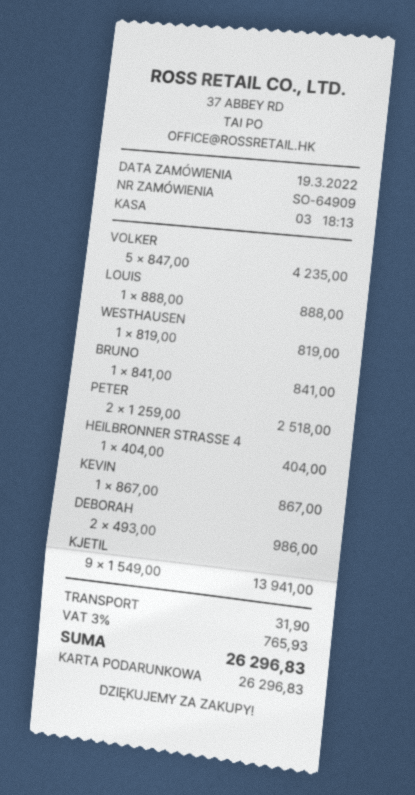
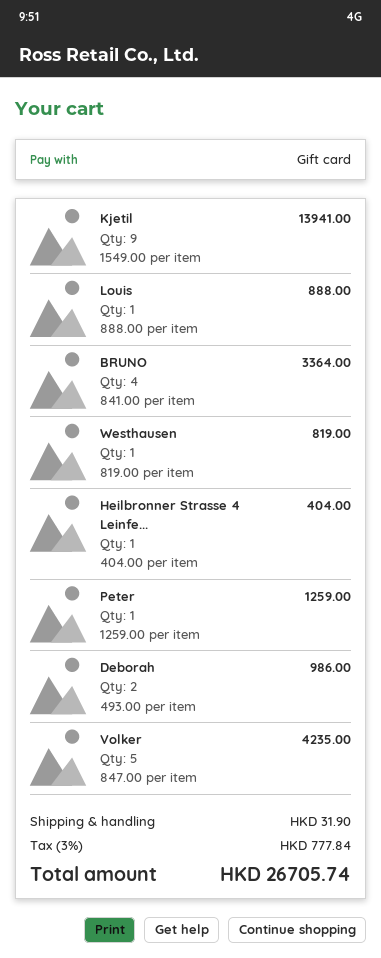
BRUNO: 1 x 841.00 = 841.00 -> 4 x 841.00 = 3364.00
PETER: 2 x 1259.00 = 2518.00 -> 1 x 1259.00 = 1259.00
KEVIN: 1 x 867.00 = 867.00 -> none
tax: 3% = 765.93 -> 3% = 777.84
total: 26296.83 -> 26705.74

